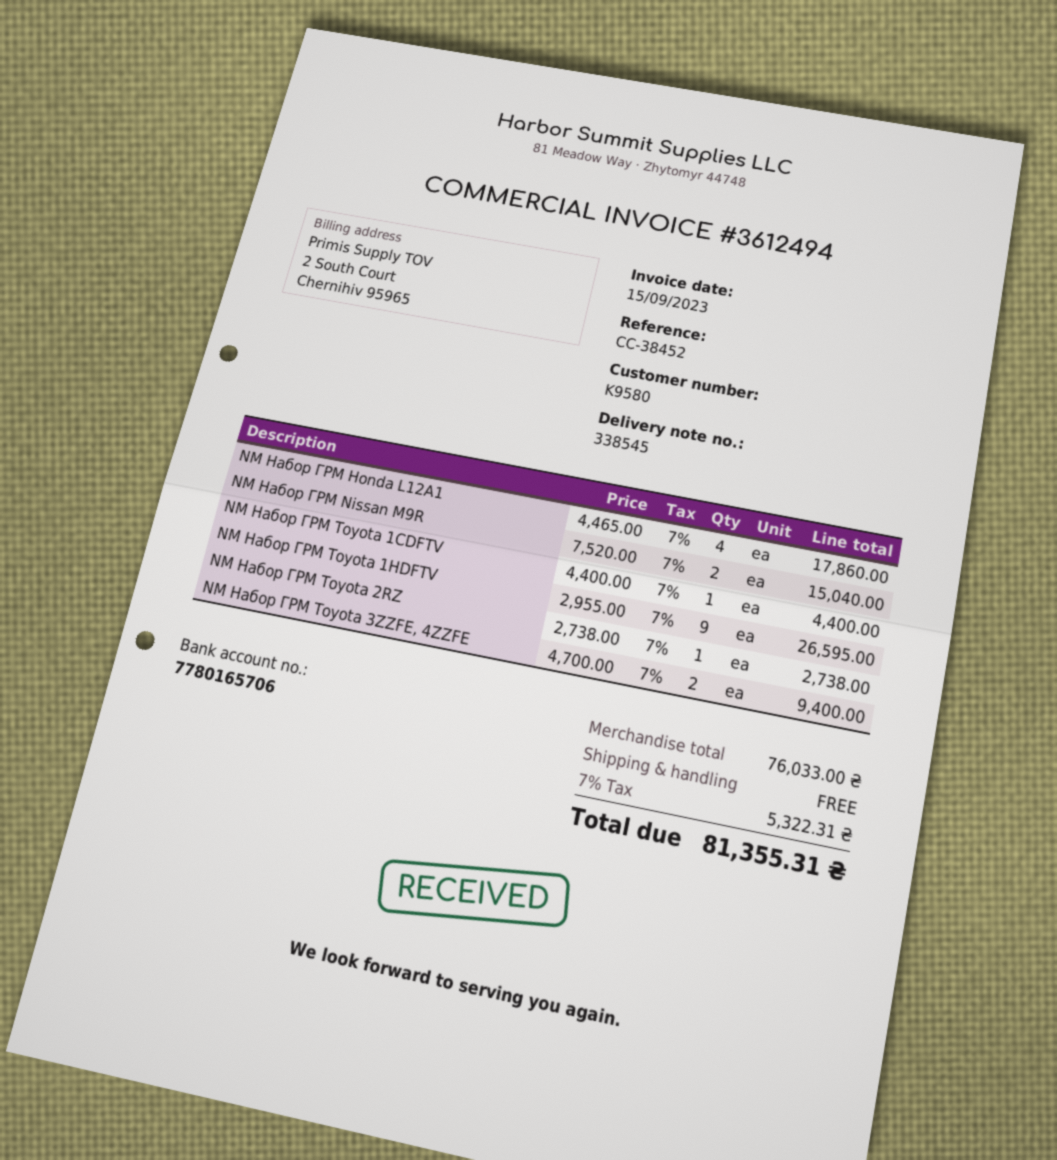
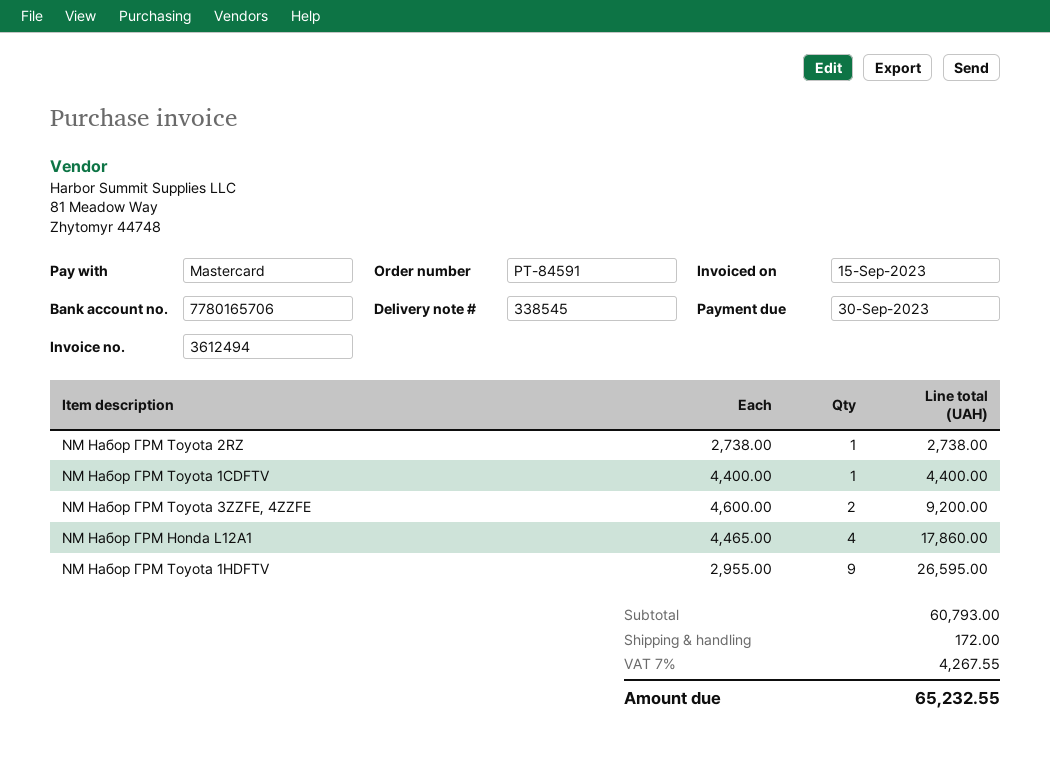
NM Набор ГРМ Nissan M9R: 2 x 7520.00 = 15040.00 -> none
NM Набор ГРМ Toyota 3ZZFE, 4ZZFE: 2 x 4700.00 = 9400.00 -> 2 x 4600.00 = 9200.00
subtotal: 76033.00 -> 60793.00
shipping: 0.00 -> 172.00
tax: 7% = 5322.31 -> 7% = 4267.55
total: 81355.31 -> 65232.55

